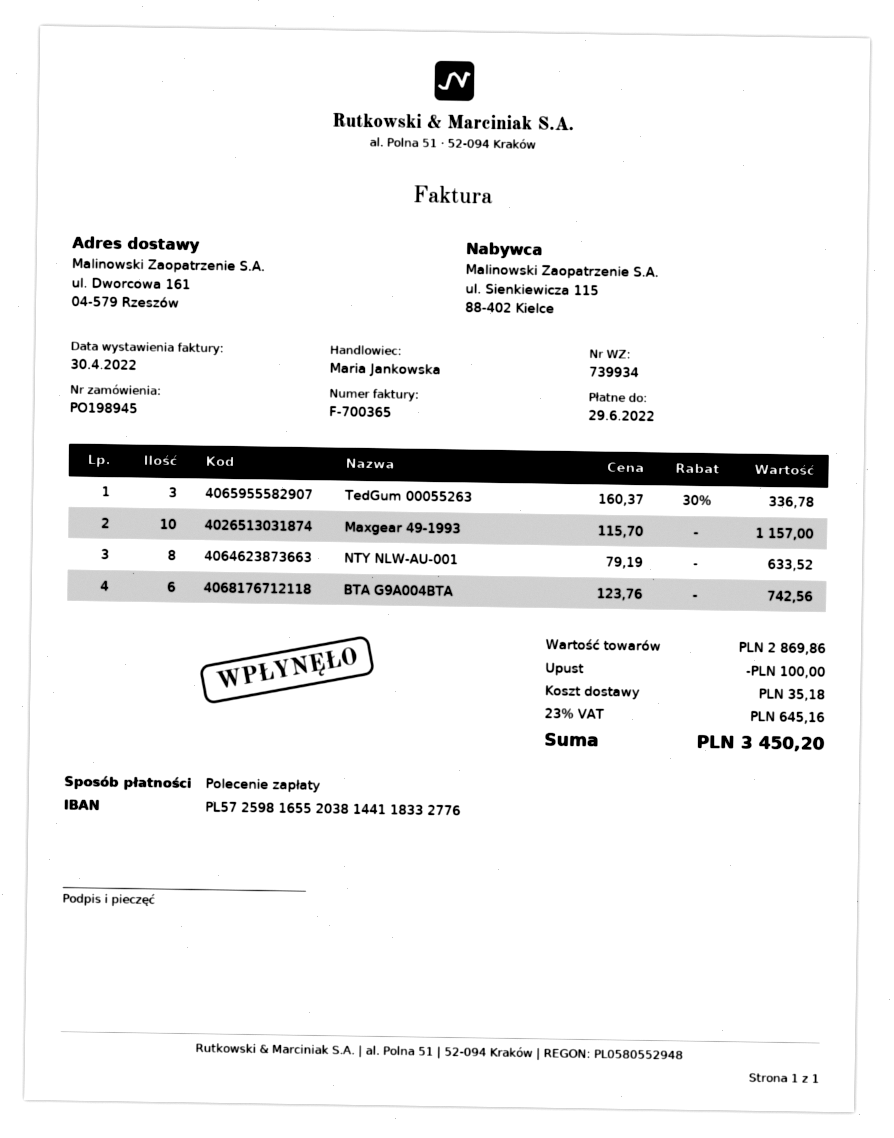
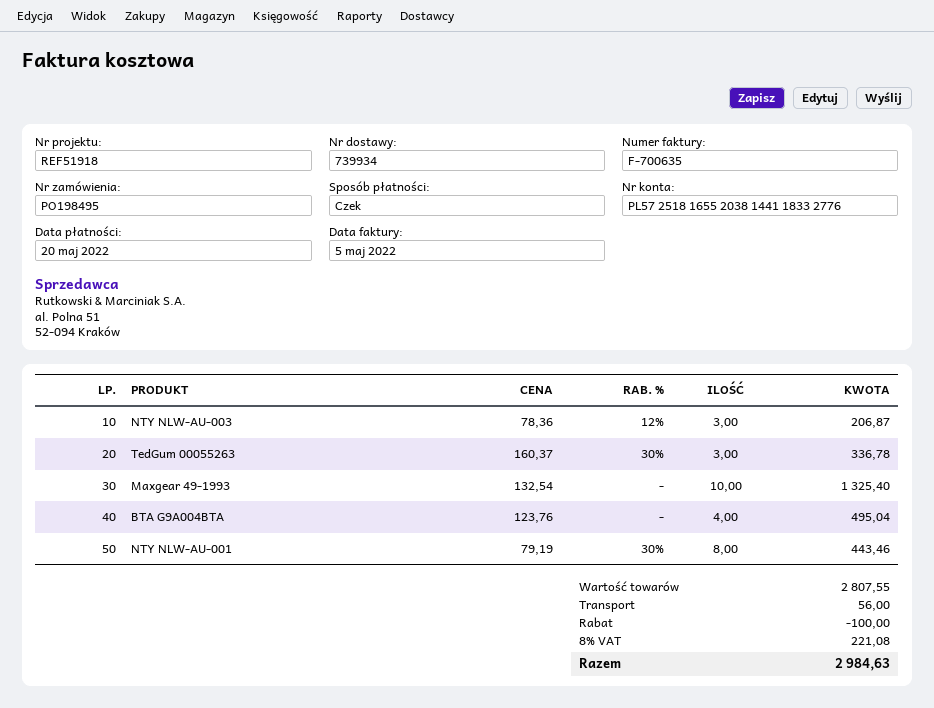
order number: PO198945 -> PO198495
invoice number: F-700365 -> F-700635
invoice date: 2022-04-30 -> 2022-05-05
due date: 2022-06-29 -> 2022-05-20
payment method: direct debit -> cheque
bank account: PL57259816552038144118332776 -> PL57251816552038144118332776
Maxgear 49-1993: 10 x 115.70 = 1157.00 -> 10 x 132.54 = 1325.40
NTY NLW-AU-001: 8 x 79.19 = 633.52 -> 8 x 79.19 - 30% = 443.46
BTA G9A004BTA: 6 x 123.76 = 742.56 -> 4 x 123.76 = 495.04
NTY NLW-AU-003: none -> 3 x 78.36 - 12% = 206.87
subtotal: 2869.86 -> 2807.55
shipping: 35.18 -> 56.00
tax: 23% = 645.16 -> 8% = 221.08
total: 3450.20 -> 2984.63

